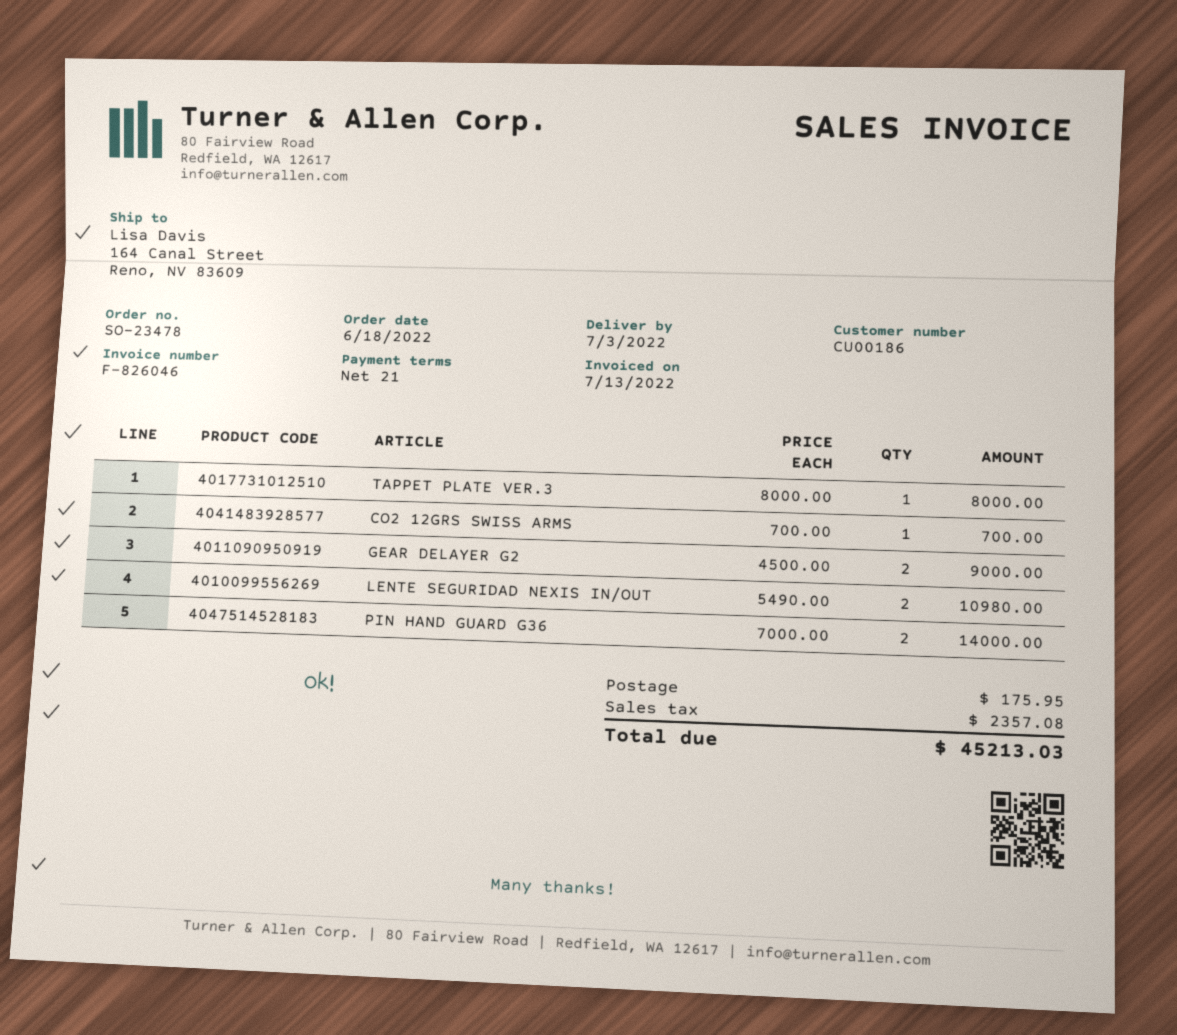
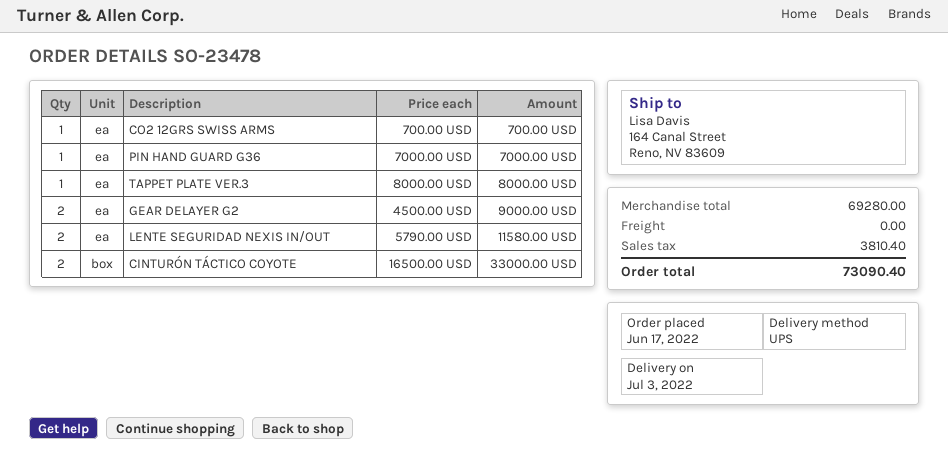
order date: 2022-06-18 -> 2022-06-17
LENTE SEGURIDAD NEXIS IN/OUT: 2 x 5490.00 = 10980.00 -> 2 x 5790.00 = 11580.00
PIN HAND GUARD G36: 2 x 7000.00 = 14000.00 -> 1 x 7000.00 = 7000.00
CINTURÓN TÁCTICO COYOTE: none -> 2 x 16500.00 = 33000.00
shipping: 175.95 -> 0.00
tax: 2357.08 -> 3810.40
total: 45213.03 -> 73090.40

